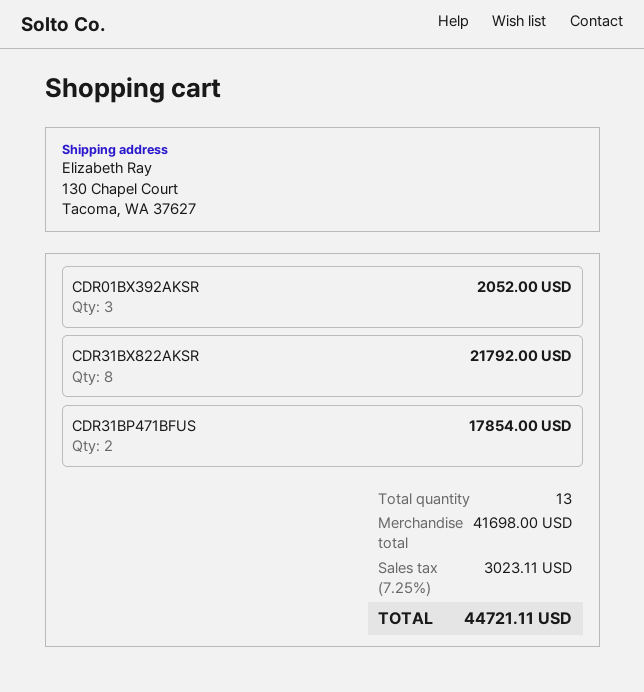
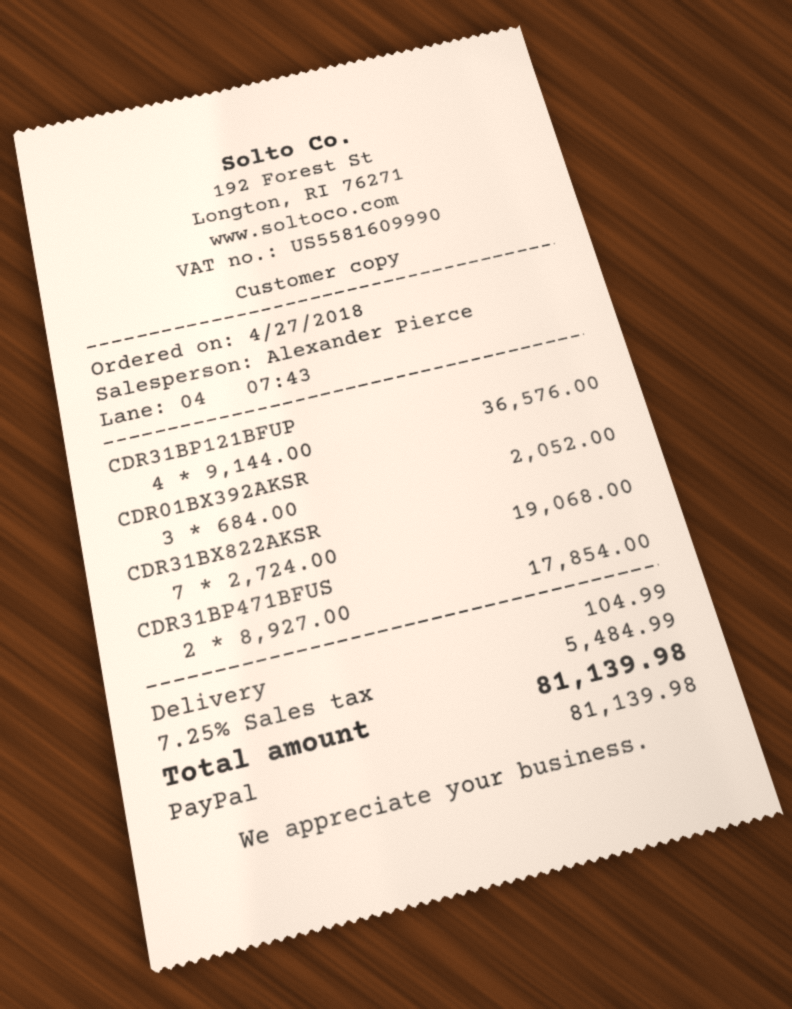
CDR31BX822AKSR: 8 for 21792.00 -> 7 for 19068.00
CDR31BP121BFUP: none -> 4 for 36576.00
shipping: none -> 104.99
tax: 7.25% = 3023.11 -> 7.25% = 5484.99
total: 44721.11 -> 81139.98

